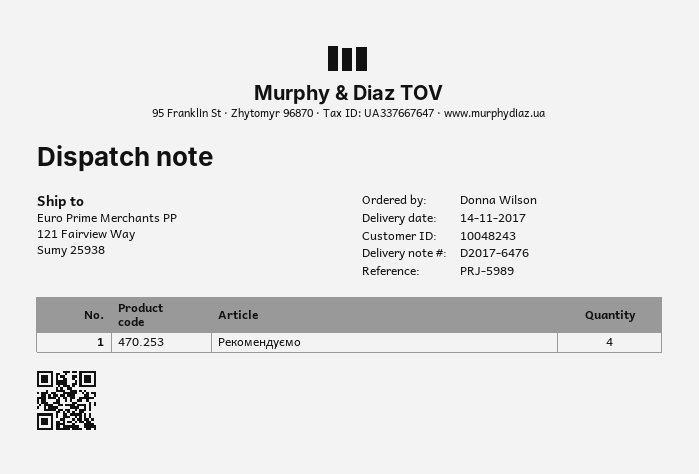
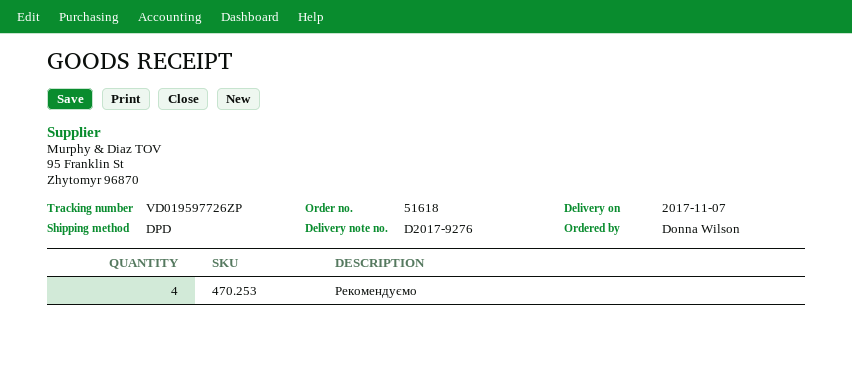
delivery note number: D2017-6476 -> D2017-9276
delivery date: 2017-11-14 -> 2017-11-07

